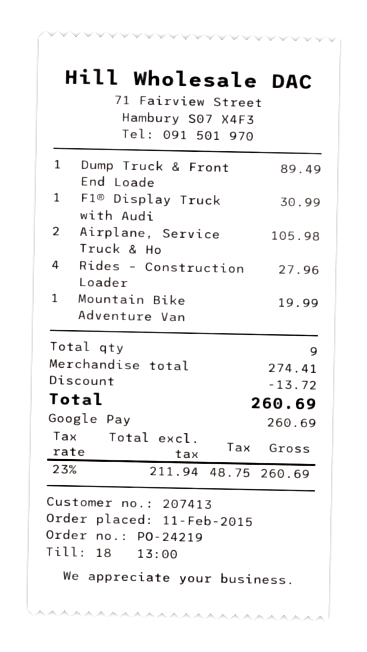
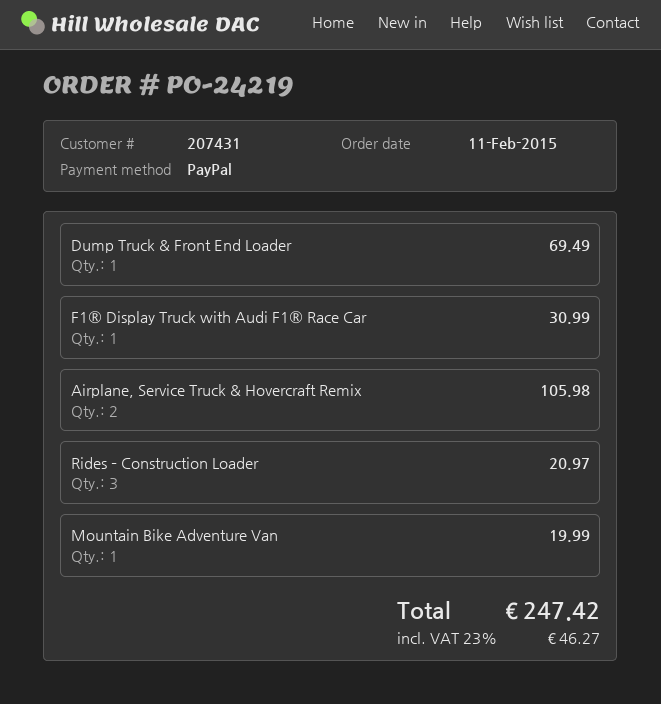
customer number: 207413 -> 207431
payment method: Google Pay -> PayPal
Dump Truck & Front End Loade: 1 for 89.49 -> 1 for 69.49
Rides – Construction Loader: 4 for 27.96 -> 3 for 20.97
discount: 13.72 -> none
tax: 23% = 48.75 -> 23% = 46.27
total: 260.69 -> 247.42

